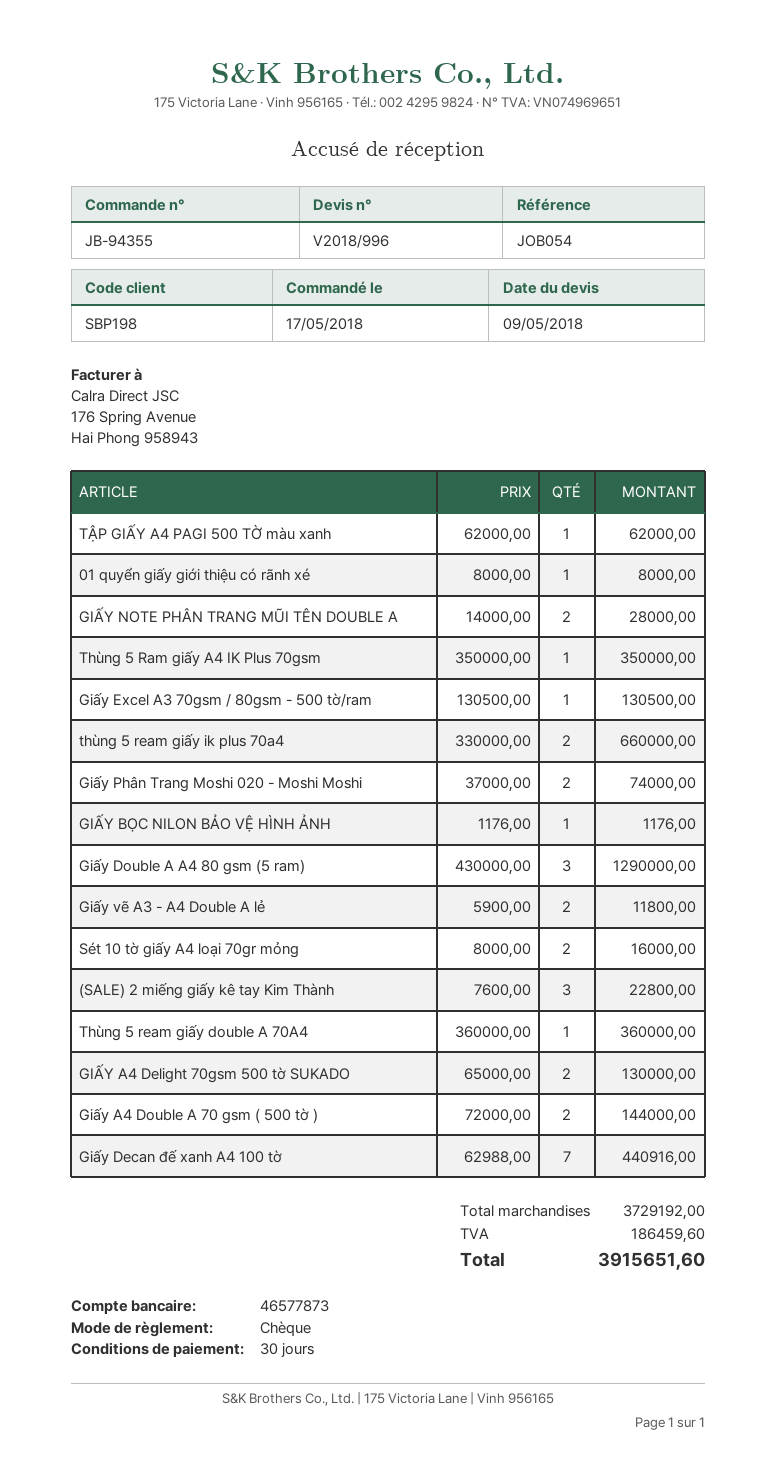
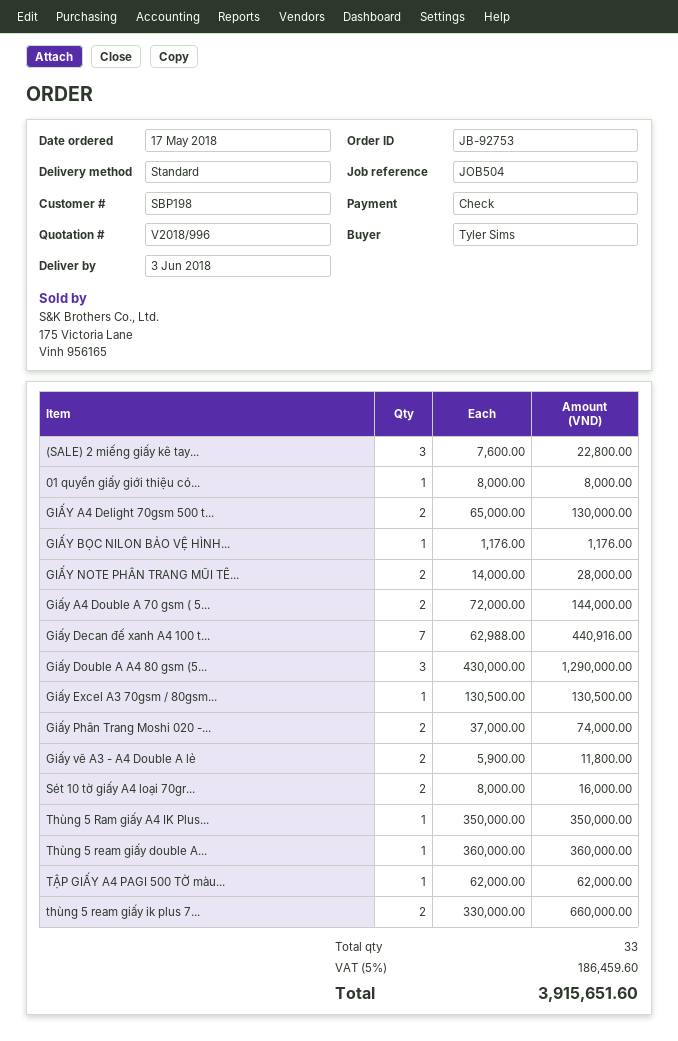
order number: JB-94355 -> JB-92753
reference: JOB054 -> JOB504

